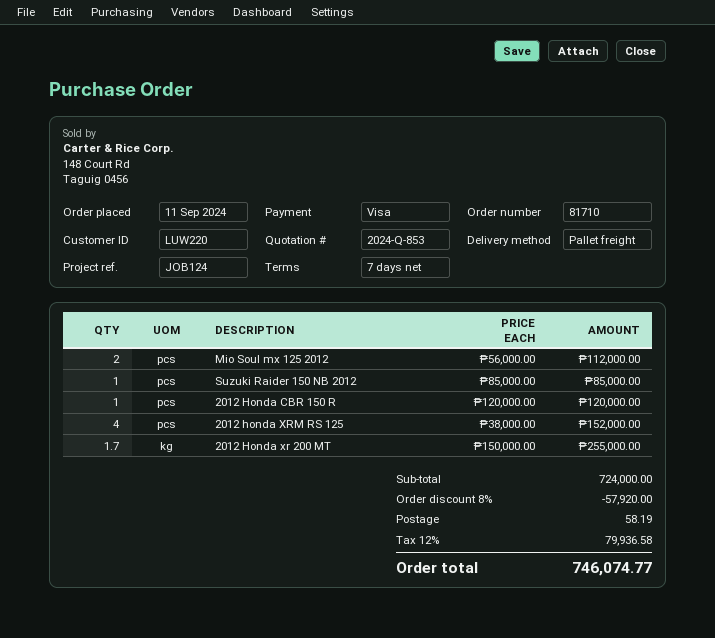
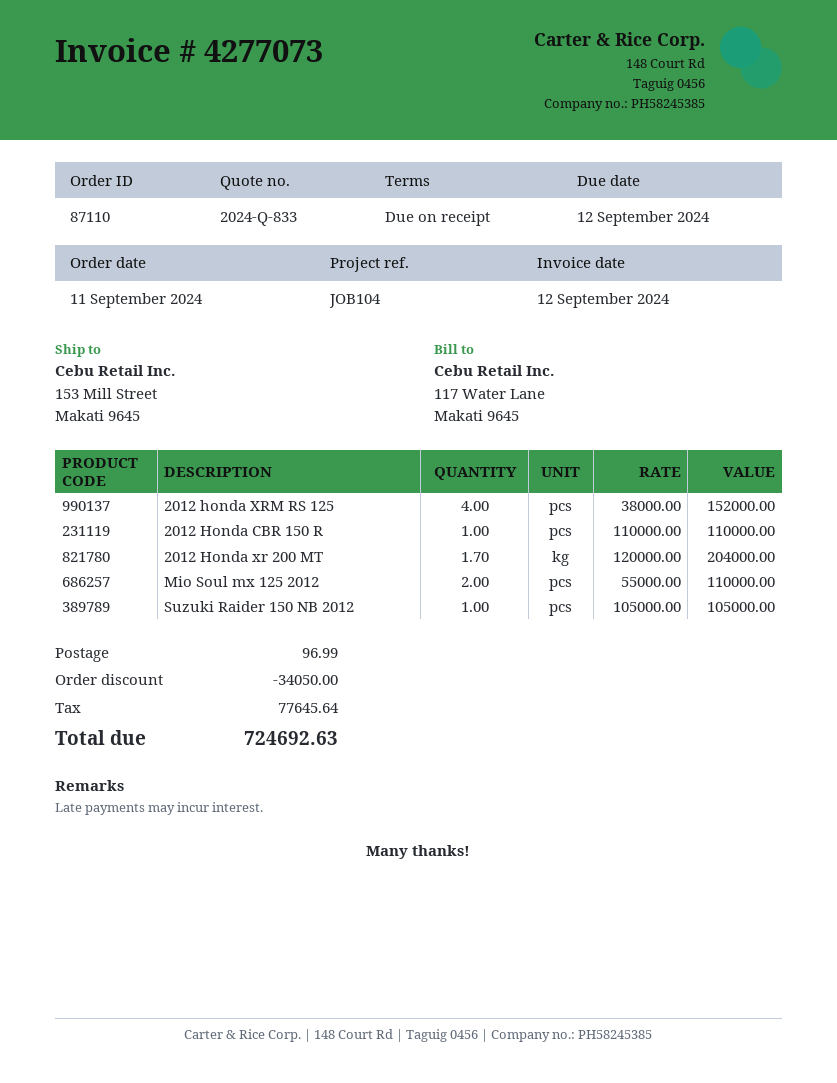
quote number: 2024-Q-853 -> 2024-Q-833
order number: 81710 -> 87110
payment terms: 7 days -> on receipt
reference: JOB124 -> JOB104
Mio Soul mx 125 2012: 2 x 56000.00 = 112000.00 -> 2 x 55000.00 = 110000.00
Suzuki Raider 150 NB 2012: 1 x 85000.00 = 85000.00 -> 1 x 105000.00 = 105000.00
2012 Honda CBR 150 R: 1 x 120000.00 = 120000.00 -> 1 x 110000.00 = 110000.00
2012 Honda xr 200 MT: 1.7 x 150000.00 = 255000.00 -> 1.7 x 120000.00 = 204000.00
discount: 57920.00 -> 34050.00
shipping: 58.19 -> 96.99
tax: 79936.58 -> 77645.64
total: 746074.77 -> 724692.63

